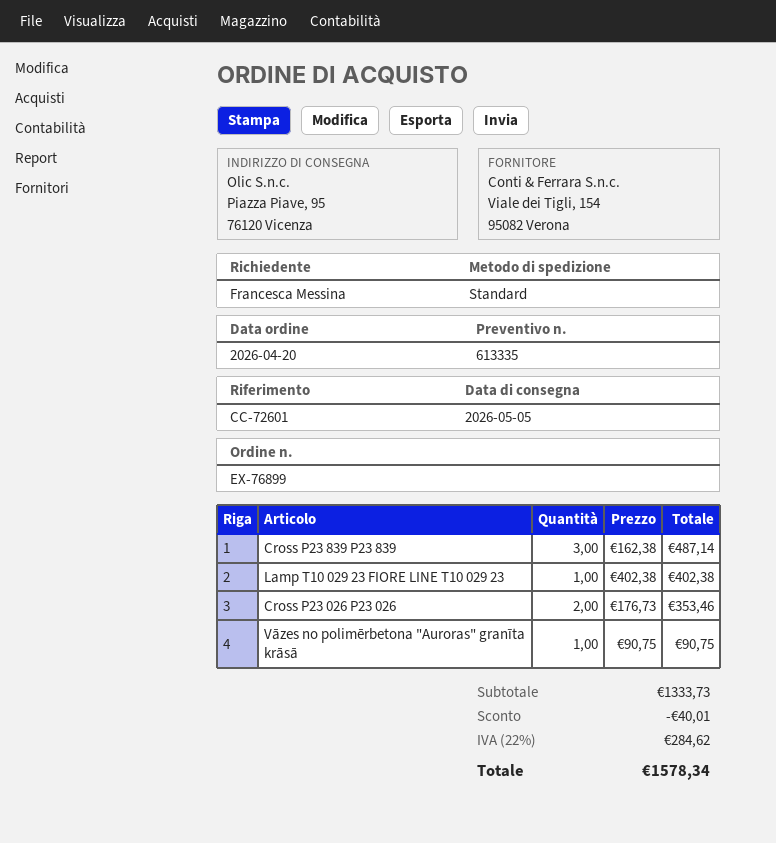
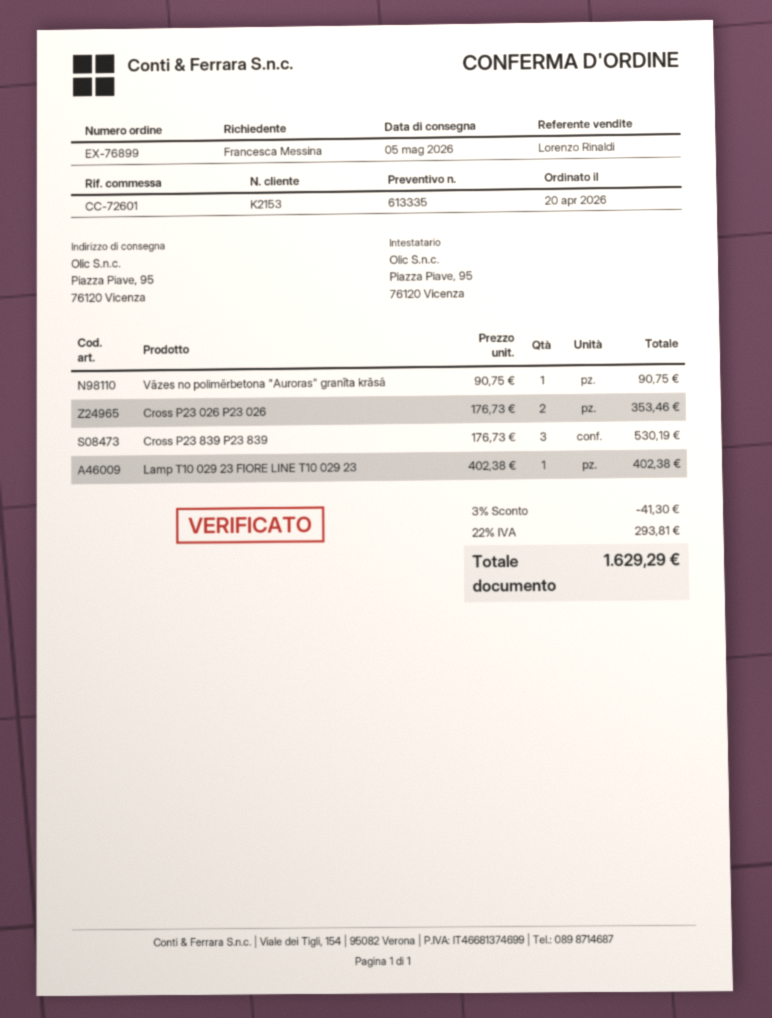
Cross P23 839 P23 839: 3 x 162.38 = 487.14 -> 3 x 176.73 = 530.19
discount: 40.01 -> 41.30
tax: 22% = 284.62 -> 22% = 293.81
total: 1578.34 -> 1629.29

